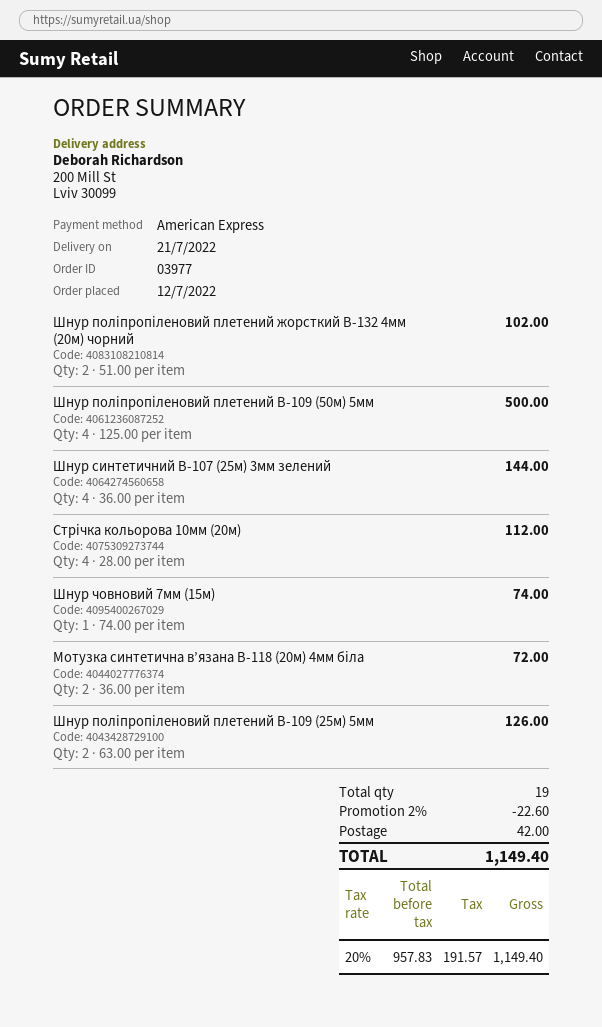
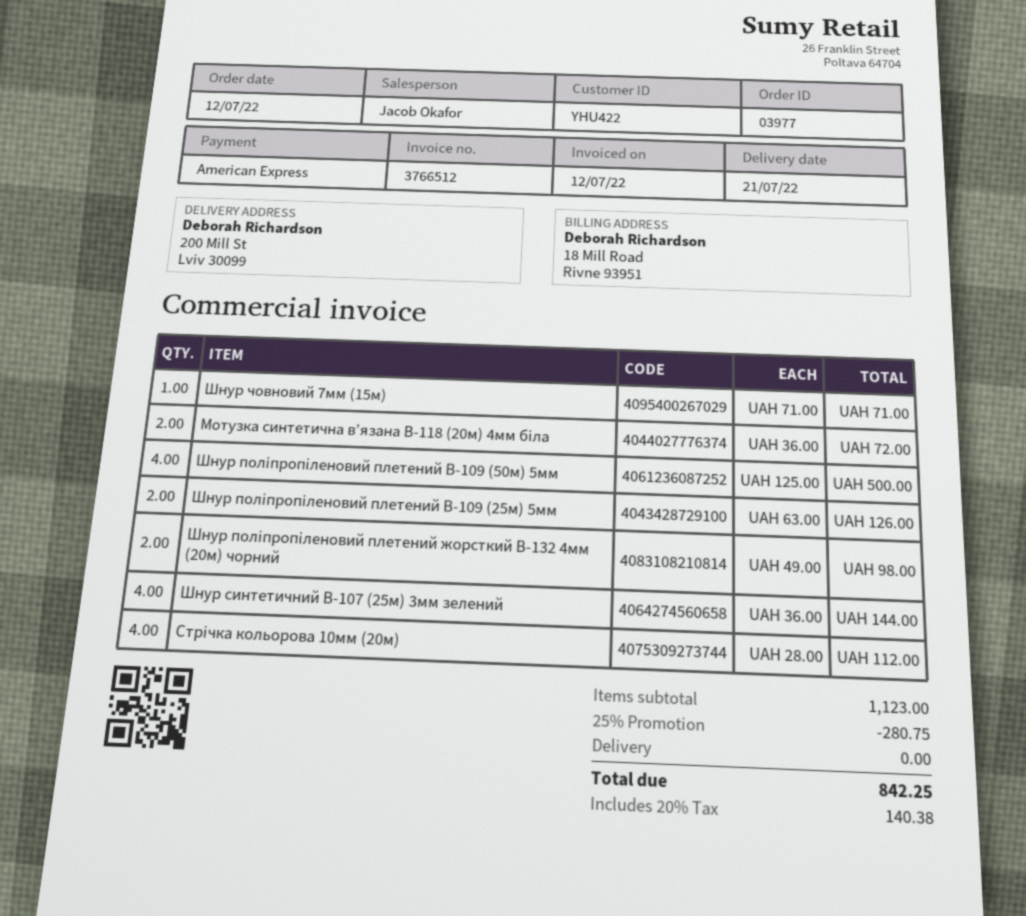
Шнур поліпропіленовий плетений жорсткий В-132 4мм (20м) чорний: 2 x 51.00 = 102.00 -> 2 x 49.00 = 98.00
Шнур човновий 7мм (15м): 1 x 74.00 = 74.00 -> 1 x 71.00 = 71.00
discount: 2% = 22.60 -> 25% = 280.75
shipping: 42.00 -> 0.00
tax: 20% = 191.57 -> 20% = 140.38
total: 1149.40 -> 842.25

